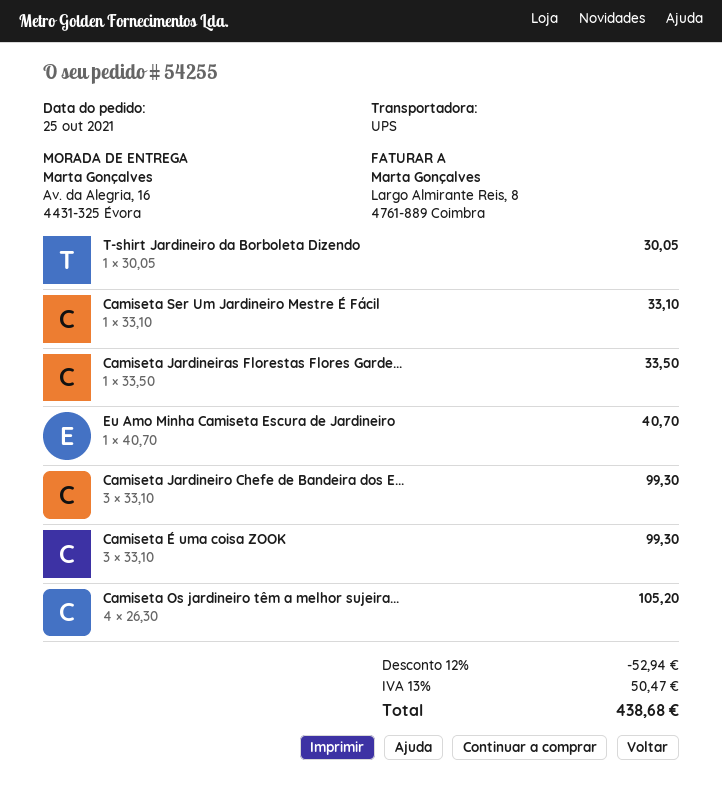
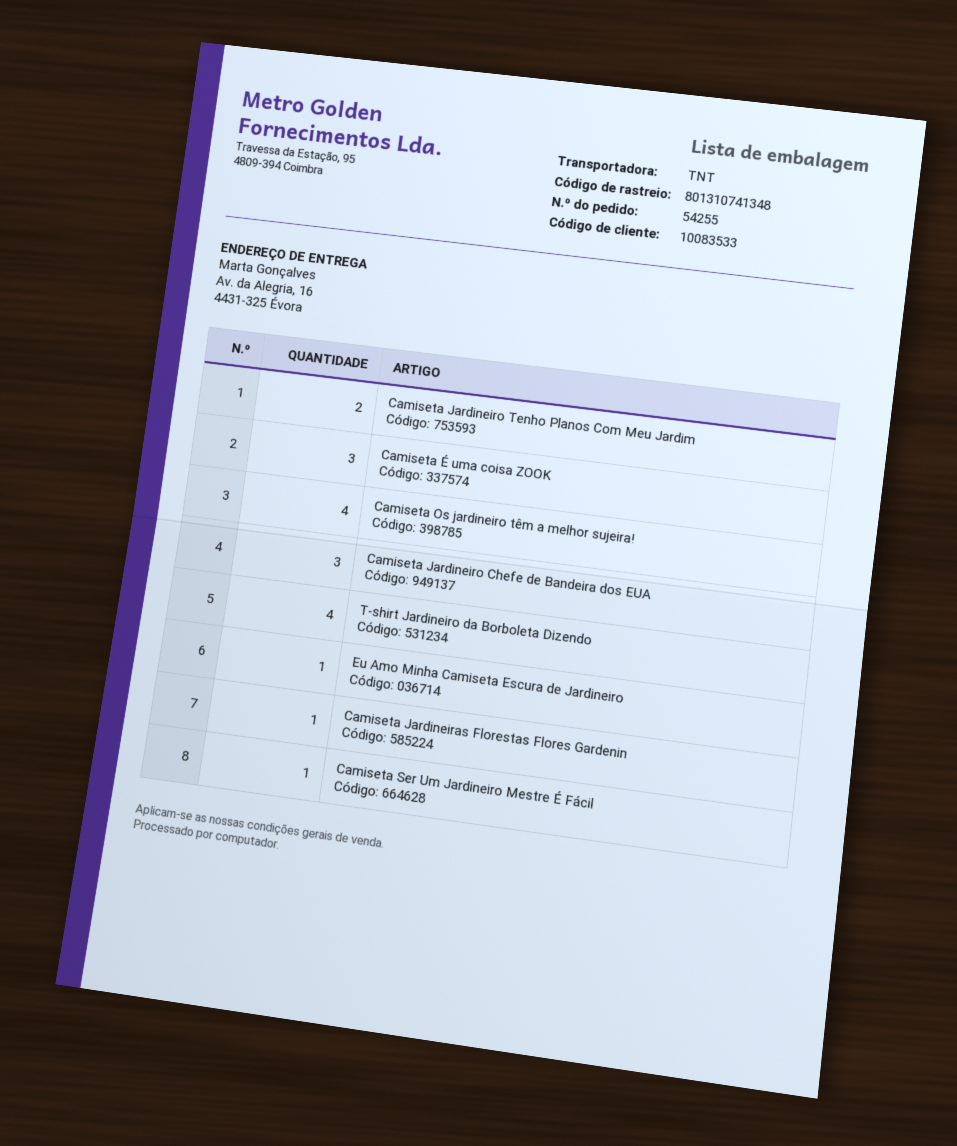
shipping method: UPS -> TNT
T-shirt Jardineiro da Borboleta Dizendo: 1 -> 4
Camiseta Jardineiro Tenho Planos Com Meu Jardim: none -> 2

